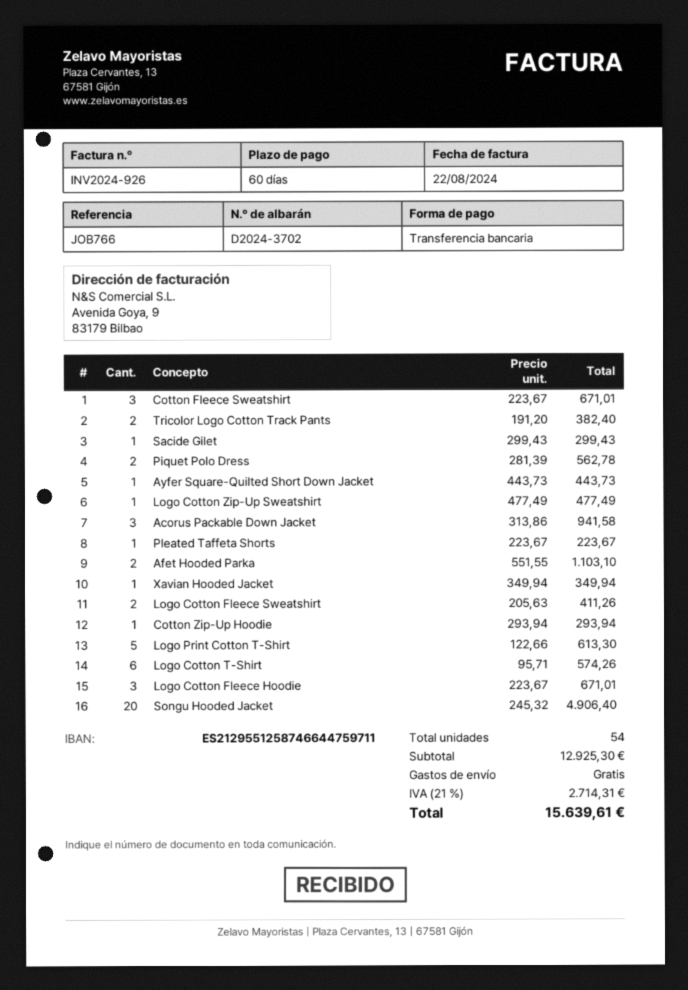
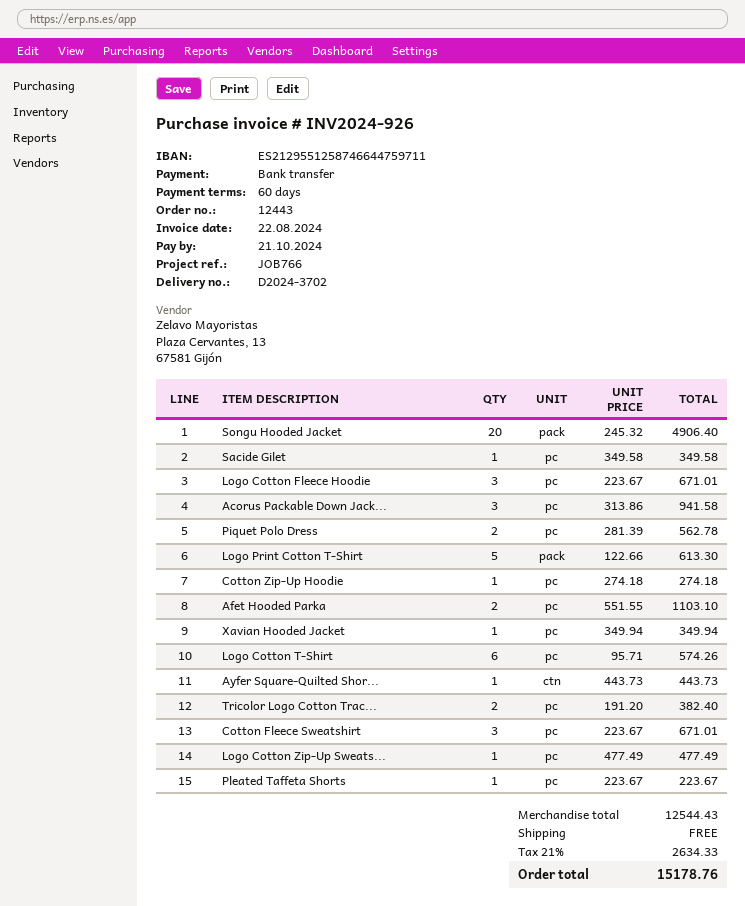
Sacide Gilet: 1 x 299.43 = 299.43 -> 1 x 349.58 = 349.58
Logo Cotton Fleece Sweatshirt: 2 x 205.63 = 411.26 -> none
Cotton Zip-Up Hoodie: 1 x 293.94 = 293.94 -> 1 x 274.18 = 274.18
subtotal: 12925.30 -> 12544.43
tax: 21% = 2714.31 -> 21% = 2634.33
total: 15639.61 -> 15178.76

